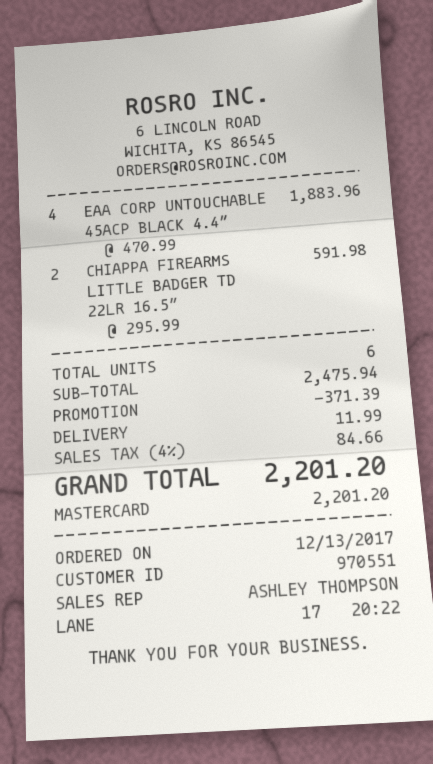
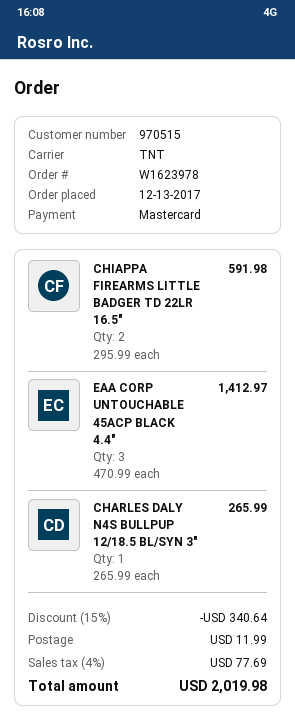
customer number: 970551 -> 970515
EAA CORP UNTOUCHABLE 45ACP BLACK 4.4″: 4 x 470.99 = 1883.96 -> 3 x 470.99 = 1412.97
CHARLES DALY N4S BULLPUP 12/18.5 BL/SYN 3″: none -> 1 x 265.99 = 265.99
discount: 371.39 -> 340.64
tax: 4% = 84.66 -> 4% = 77.69
total: 2201.20 -> 2019.98

